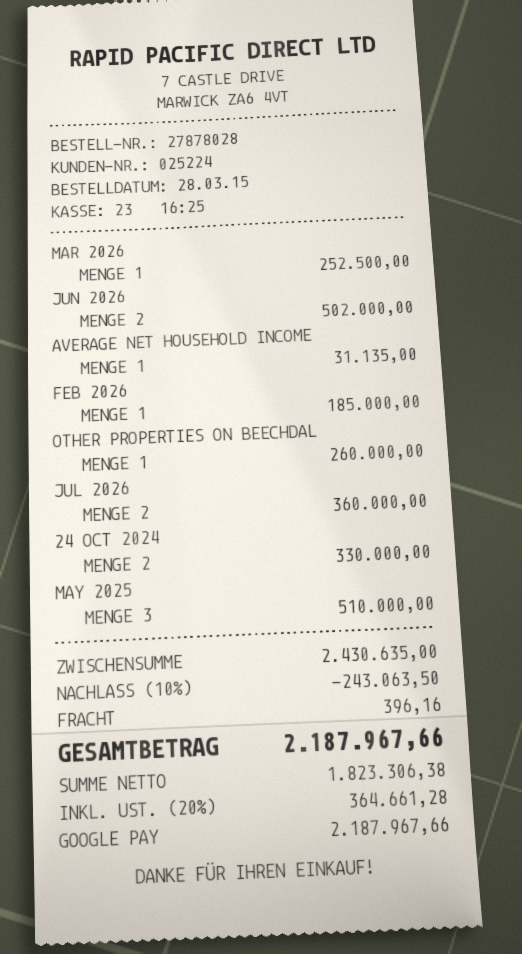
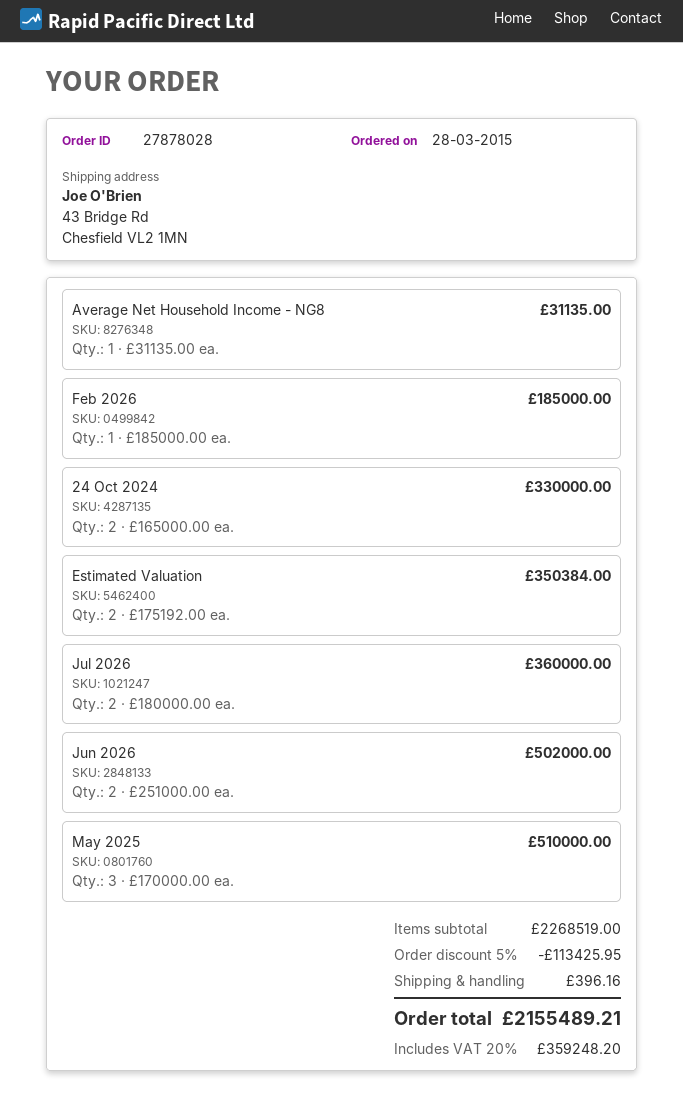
MAR 2026: 1 for 252500.00 -> none
OTHER PROPERTIES ON BEECHDAL: 1 for 260000.00 -> none
Estimated Valuation: none -> 2 for 350384.00
subtotal: 2430635.00 -> 2268519.00
discount: 10% = 243063.50 -> 5% = 113425.95
tax: 20% = 364661.28 -> 20% = 359248.20
total: 2187967.66 -> 2155489.21

